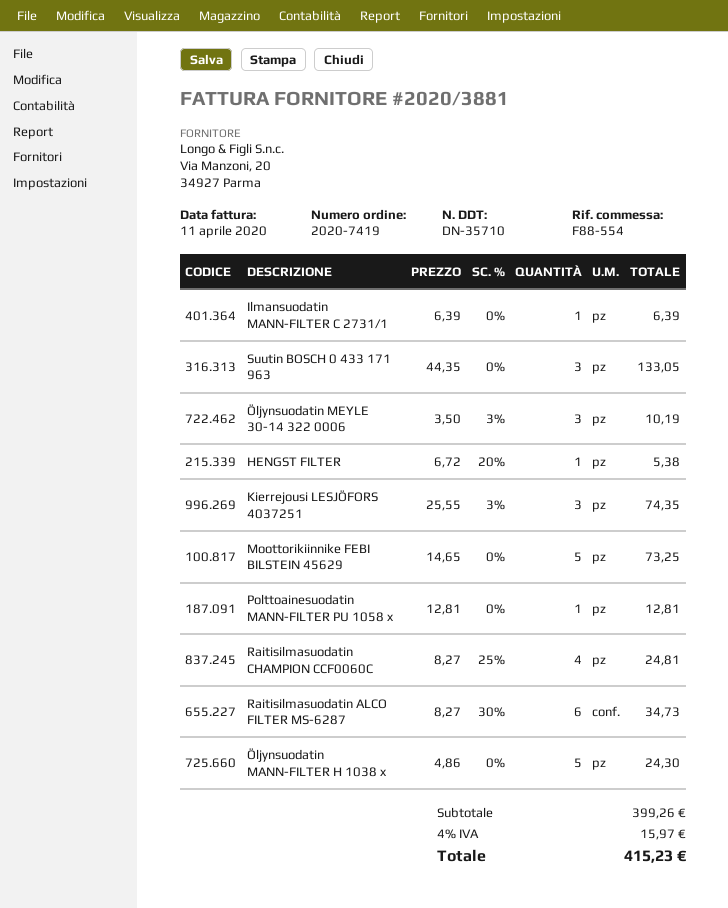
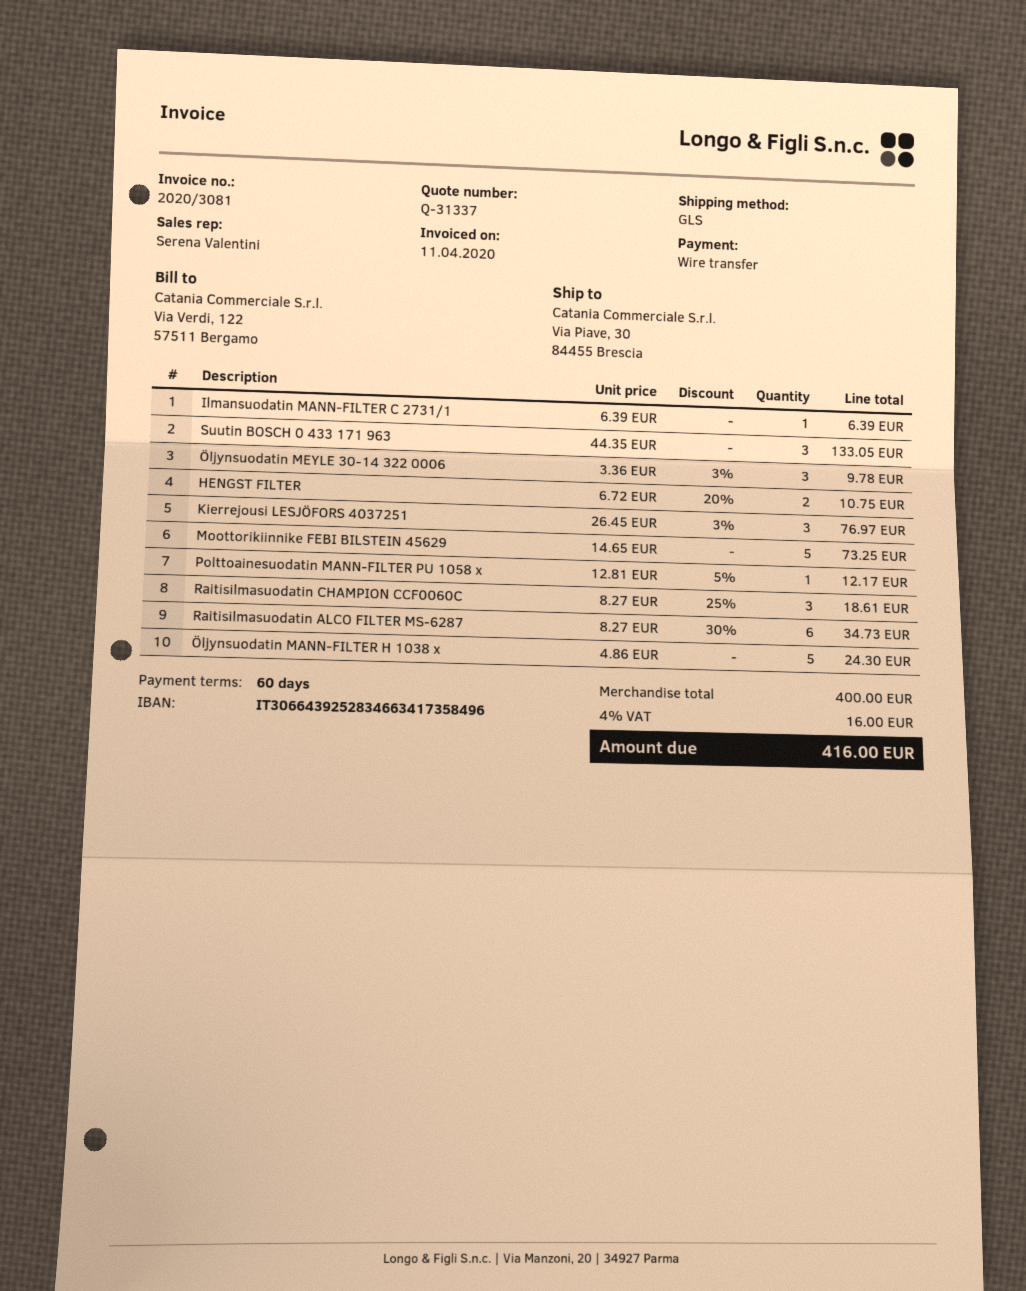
invoice number: 2020/3881 -> 2020/3081
Öljynsuodatin MEYLE 30-14 322 0006: 3 x 3.50 - 3% = 10.19 -> 3 x 3.36 - 3% = 9.78
HENGST FILTER: 1 x 6.72 - 20% = 5.38 -> 2 x 6.72 - 20% = 10.75
Kierrejousi LESJÖFORS 4037251: 3 x 25.55 - 3% = 74.35 -> 3 x 26.45 - 3% = 76.97
Polttoainesuodatin MANN-FILTER PU 1058 x: 1 x 12.81 = 12.81 -> 1 x 12.81 - 5% = 12.17
Raitisilmasuodatin CHAMPION CCF0060C: 4 x 8.27 - 25% = 24.81 -> 3 x 8.27 - 25% = 18.61
subtotal: 399.26 -> 400.00
tax: 4% = 15.97 -> 4% = 16.00
total: 415.23 -> 416.00

